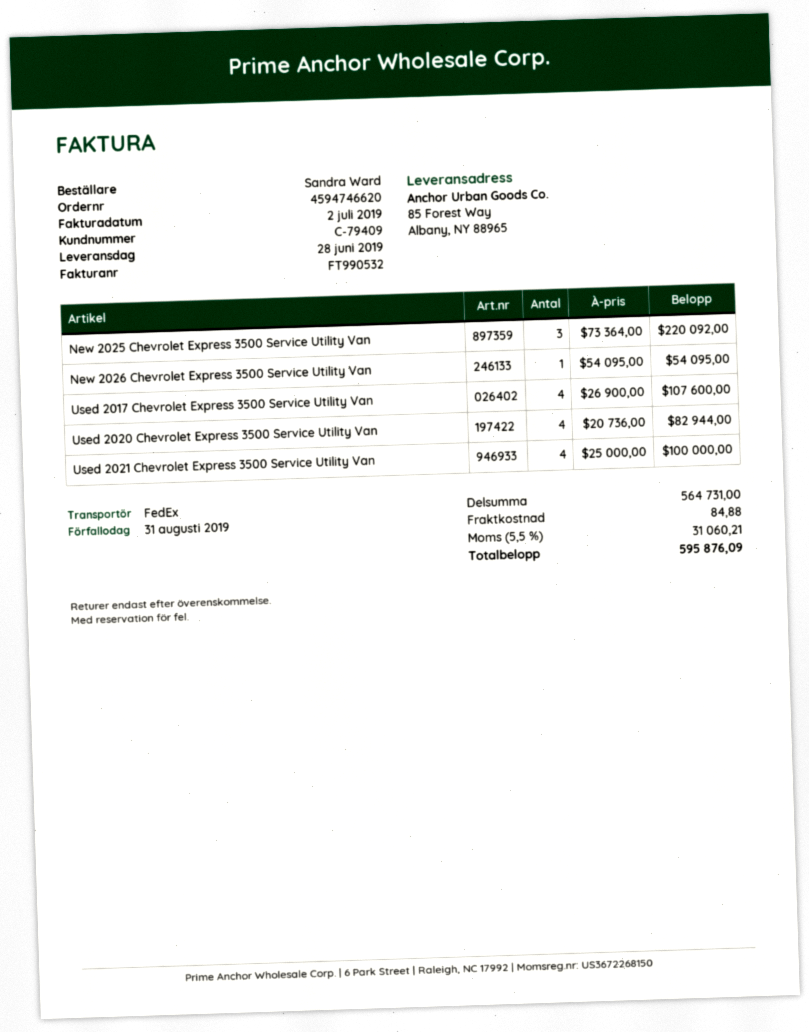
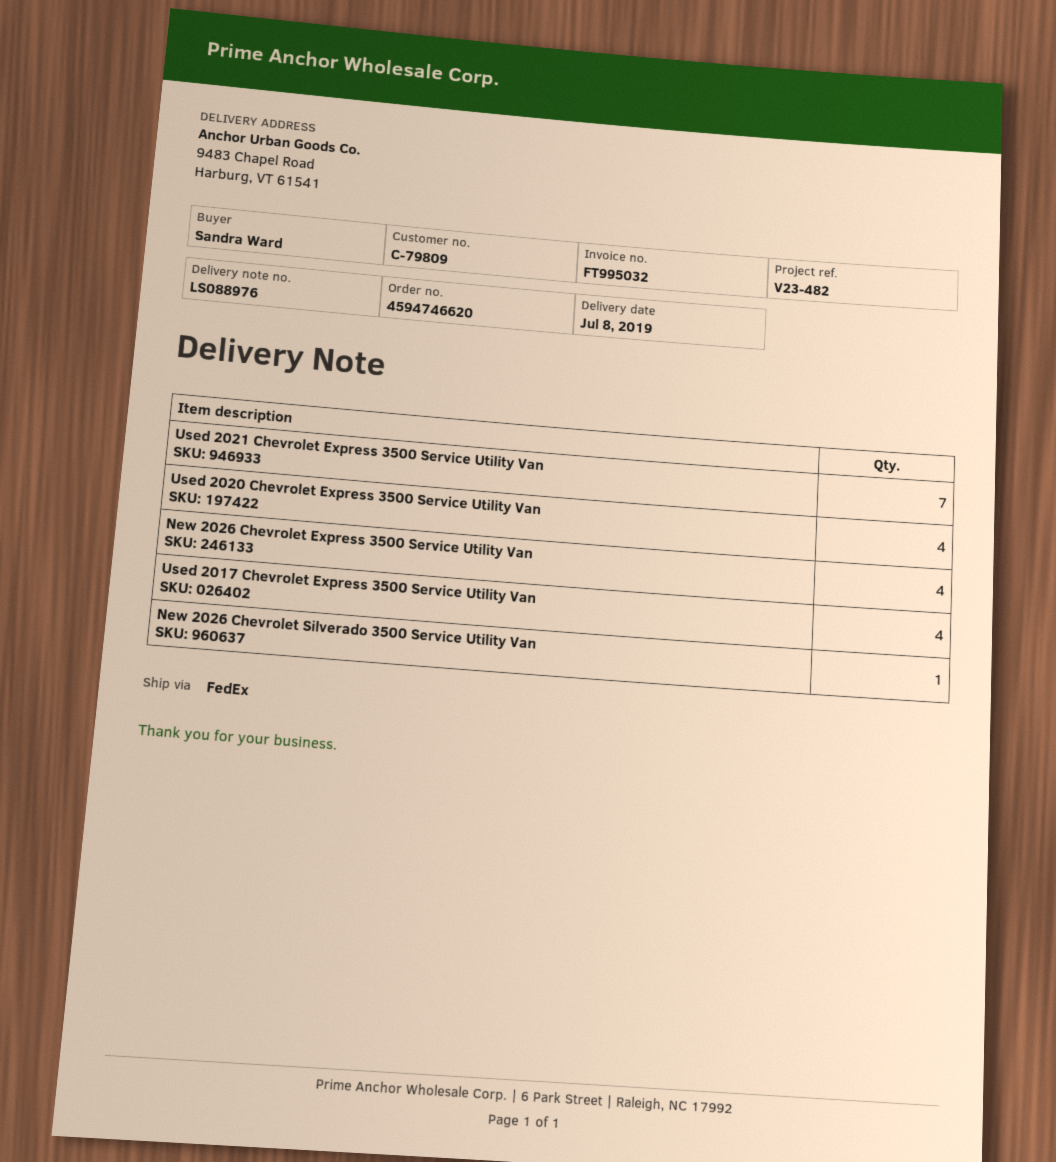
delivery date: 2019-06-28 -> 2019-07-08
invoice number: FT990532 -> FT995032
customer number: C-79409 -> C-79809
ship to: 85 Forest Way, Albany, NY 88965 -> 9483 Chapel Road, Harburg, VT 61541
New 2025 Chevrolet Express 3500 Service Utility Van: 3 -> none
New 2026 Chevrolet Express 3500 Service Utility Van: 1 -> 4
Used 2021 Chevrolet Express 3500 Service Utility Van: 4 -> 7
New 2026 Chevrolet Silverado 3500 Service Utility Van: none -> 1

